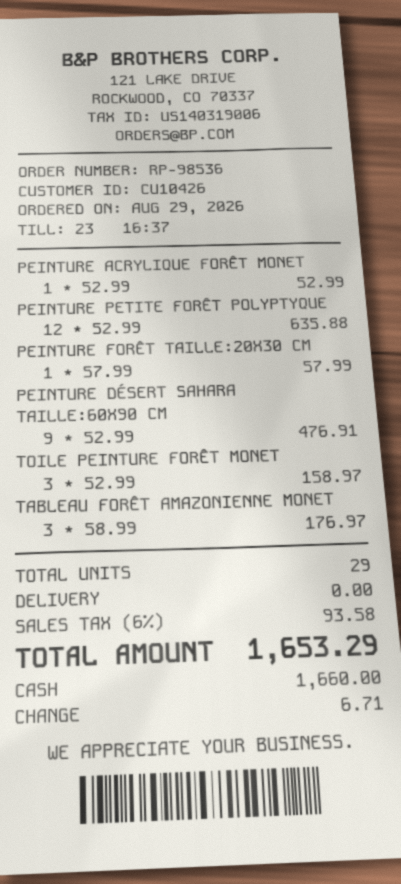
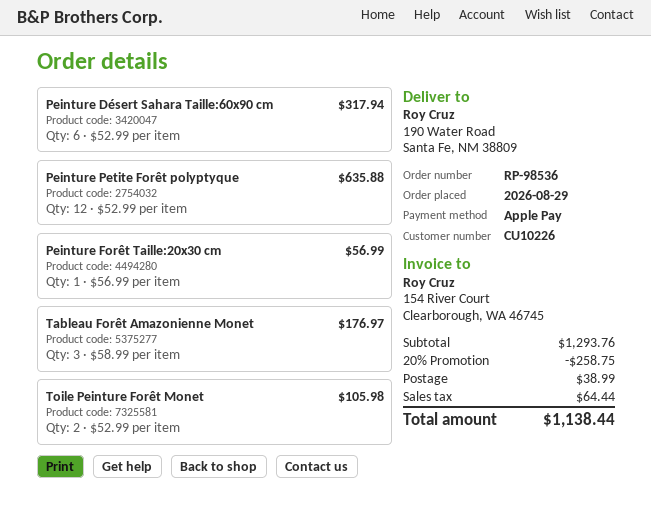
customer number: CU10426 -> CU10226
payment method: cash -> Apple Pay
PEINTURE ACRYLIQUE FORÊT MONET: 1 x 52.99 = 52.99 -> none
PEINTURE FORÊT TAILLE:20X30 CM: 1 x 57.99 = 57.99 -> 1 x 56.99 = 56.99
PEINTURE DÉSERT SAHARA TAILLE:60X90 CM: 9 x 52.99 = 476.91 -> 6 x 52.99 = 317.94
TOILE PEINTURE FORÊT MONET: 3 x 52.99 = 158.97 -> 2 x 52.99 = 105.98
discount: none -> 20% = 258.75
shipping: 0.00 -> 38.99
tax: 93.58 -> 64.44
total: 1653.29 -> 1138.44

